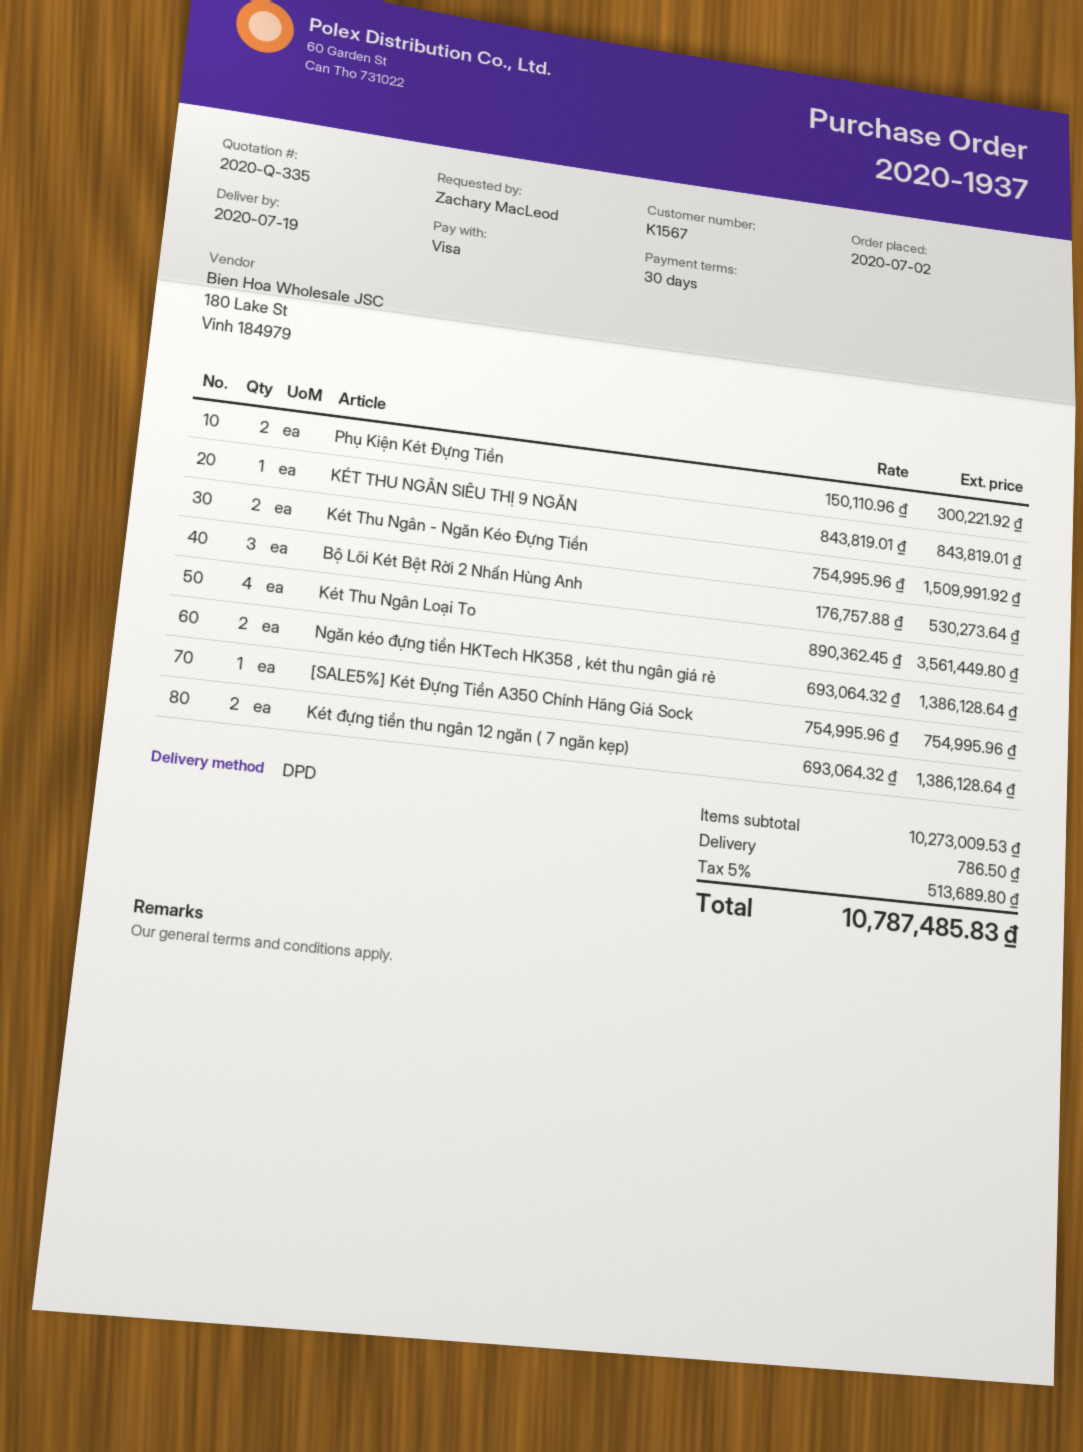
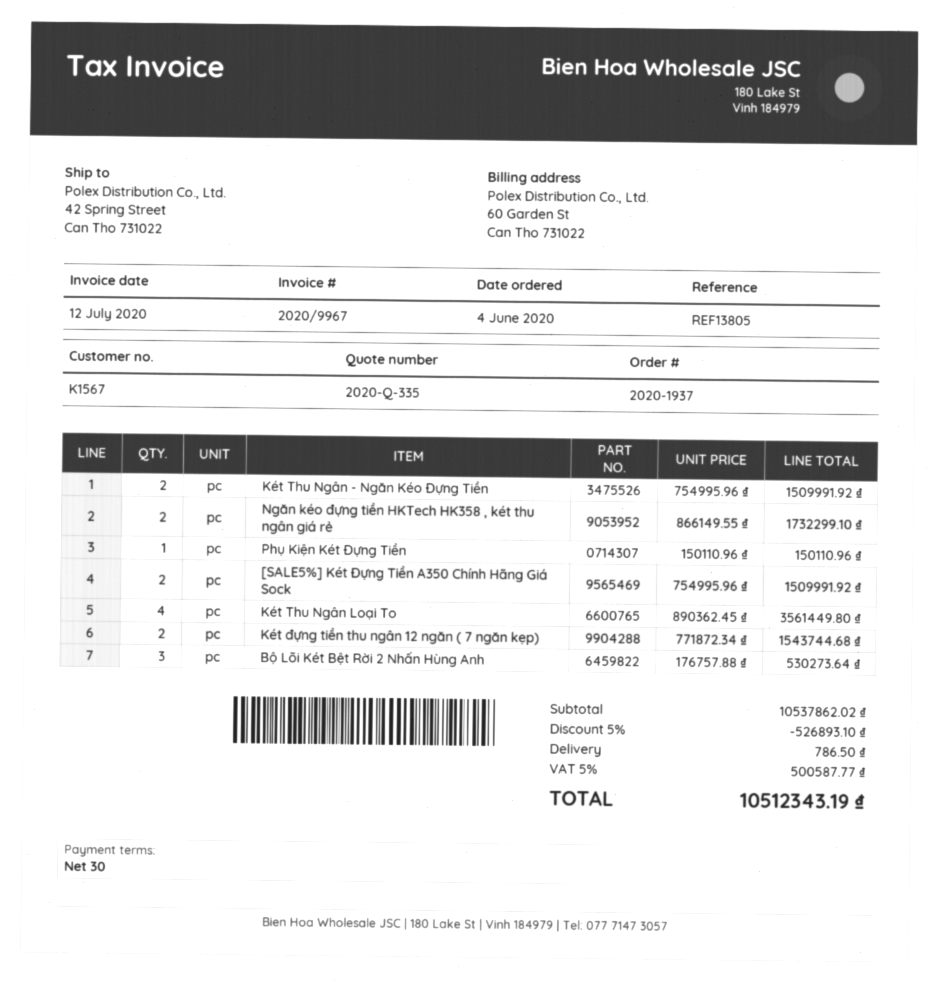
order date: 2020-07-02 -> 2020-06-04
Phụ Kiện Két Đựng Tiền: 2 x 150110.96 = 300221.92 -> 1 x 150110.96 = 150110.96
KÉT THU NGÂN SIÊU THỊ 9 NGĂN: 1 x 843819.01 = 843819.01 -> none
Ngăn kéo đựng tiền HKTech HK358 , két thu ngân giá rẻ: 2 x 693064.32 = 1386128.64 -> 2 x 866149.55 = 1732299.10
[SALE5%] Két Đựng Tiền A350 Chính Hãng Giá Sock: 1 x 754995.96 = 754995.96 -> 2 x 754995.96 = 1509991.92
Két đựng tiền thu ngân 12 ngăn ( 7 ngăn kẹp): 2 x 693064.32 = 1386128.64 -> 2 x 771872.34 = 1543744.68
subtotal: 10273009.53 -> 10537862.02
discount: none -> 5% = 526893.10
tax: 5% = 513689.80 -> 5% = 500587.77
total: 10787485.83 -> 10512343.19

